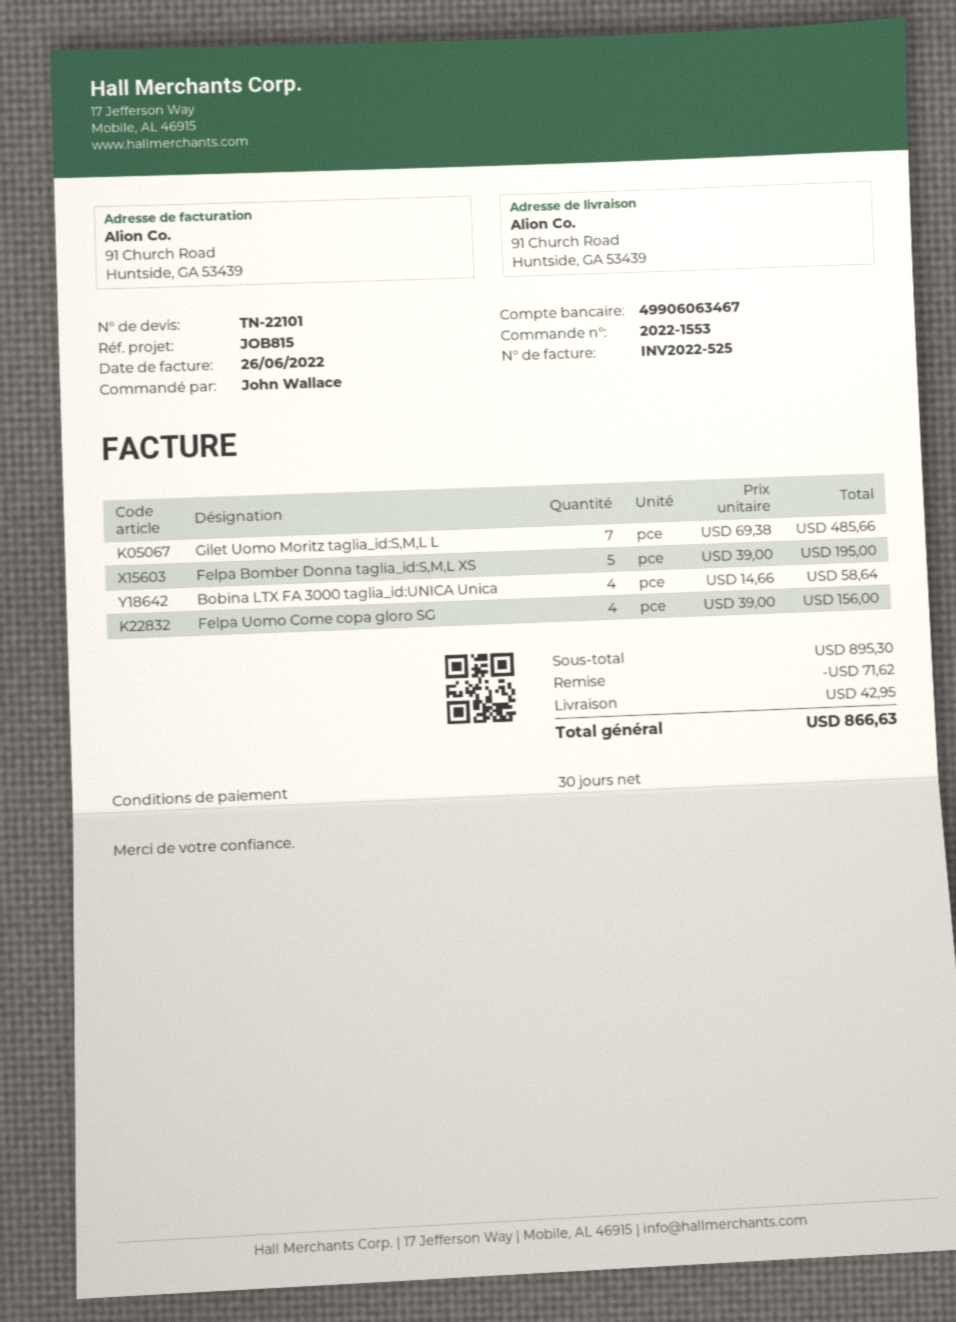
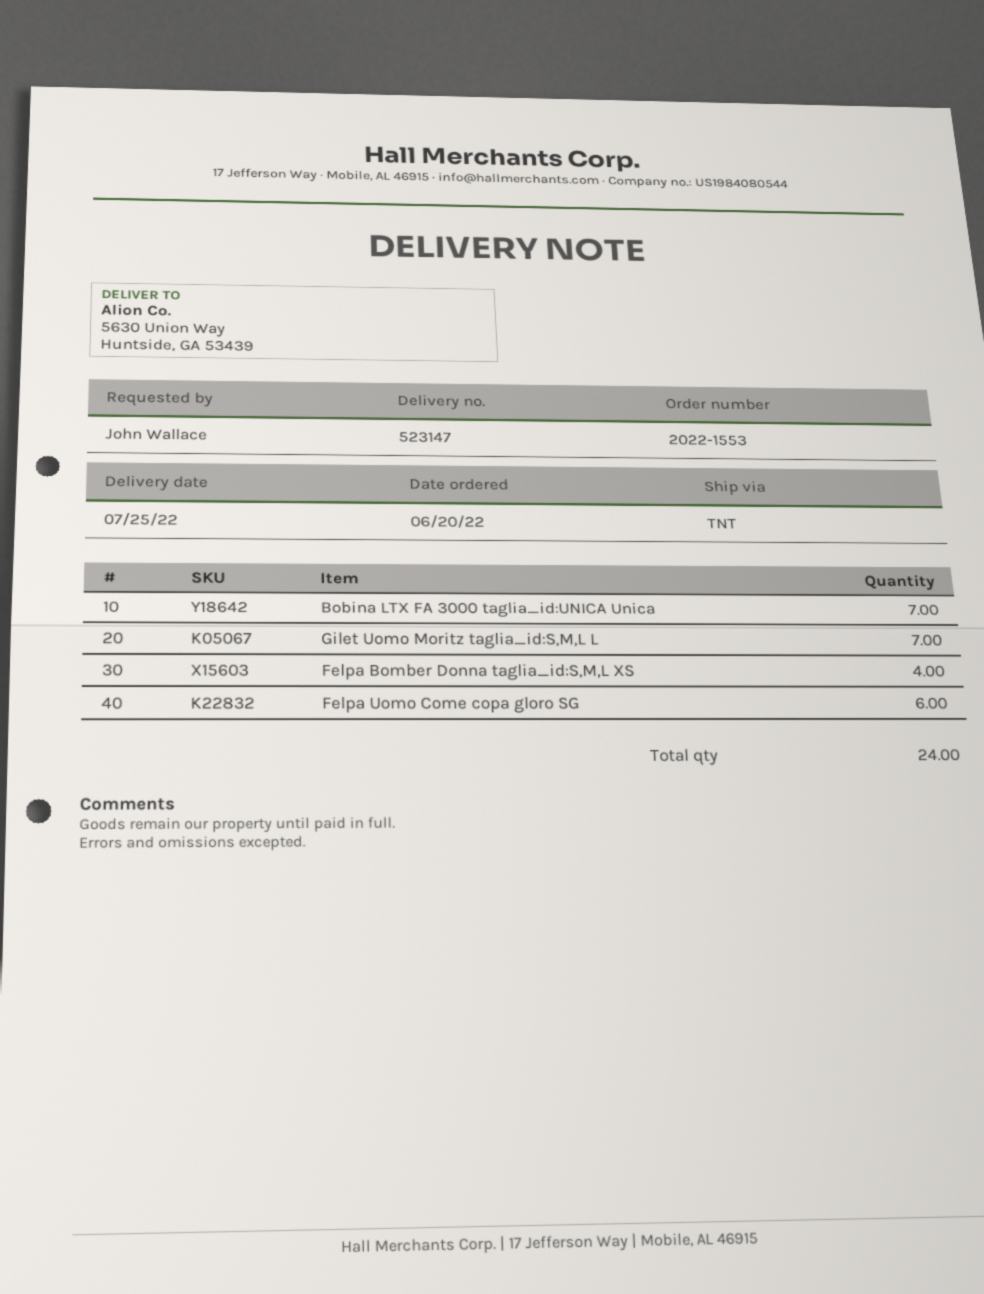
ship to: 91 Church Road, Huntside, GA 53439 -> 5630 Union Way, Huntside, GA 53439
Felpa Bomber Donna taglia_id:S,M,L XS: 5 -> 4
Bobina LTX FA 3000 taglia_id:UNICA Unica: 4 -> 7
Felpa Uomo Come copa gloro SG: 4 -> 6

